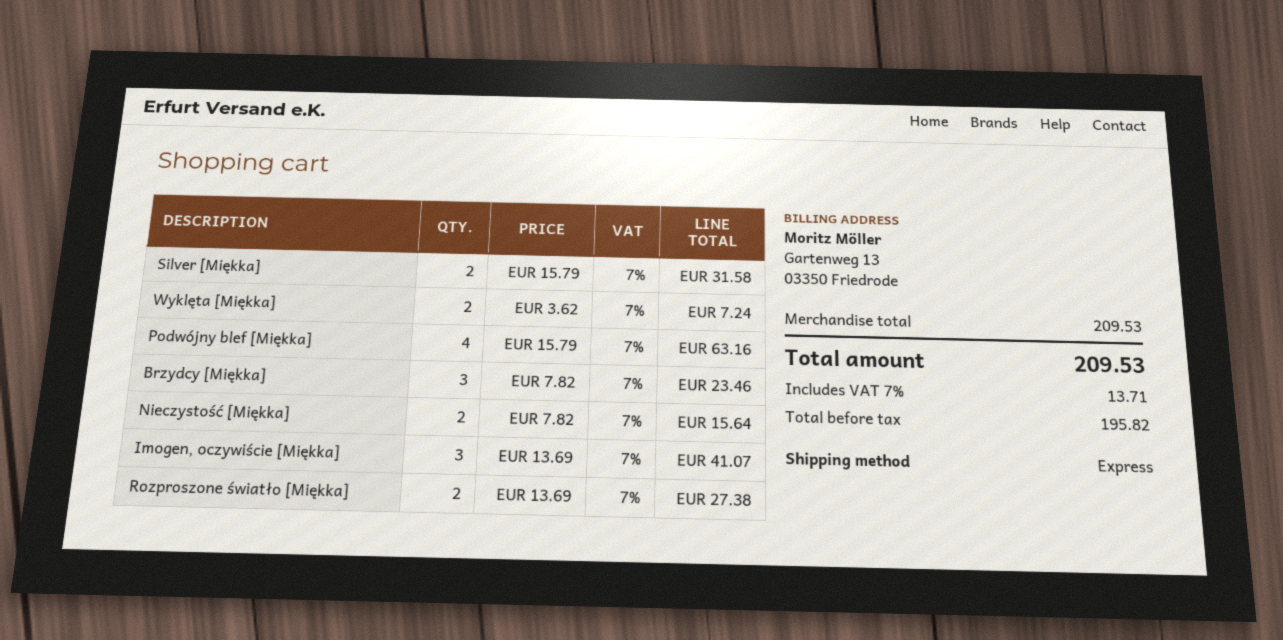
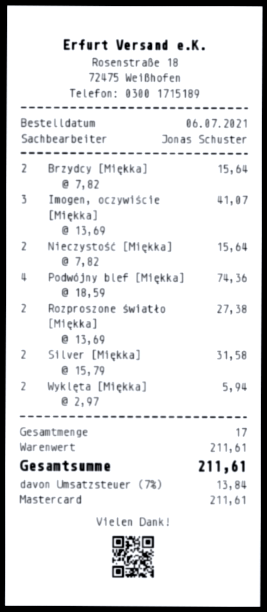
Wyklęta [Miękka]: 2 x 3.62 = 7.24 -> 2 x 2.97 = 5.94
Podwójny blef [Miękka]: 4 x 15.79 = 63.16 -> 4 x 18.59 = 74.36
Brzydcy [Miękka]: 3 x 7.82 = 23.46 -> 2 x 7.82 = 15.64
subtotal: 209.53 -> 211.61
tax: 7% = 13.71 -> 7% = 13.84
total: 209.53 -> 211.61

